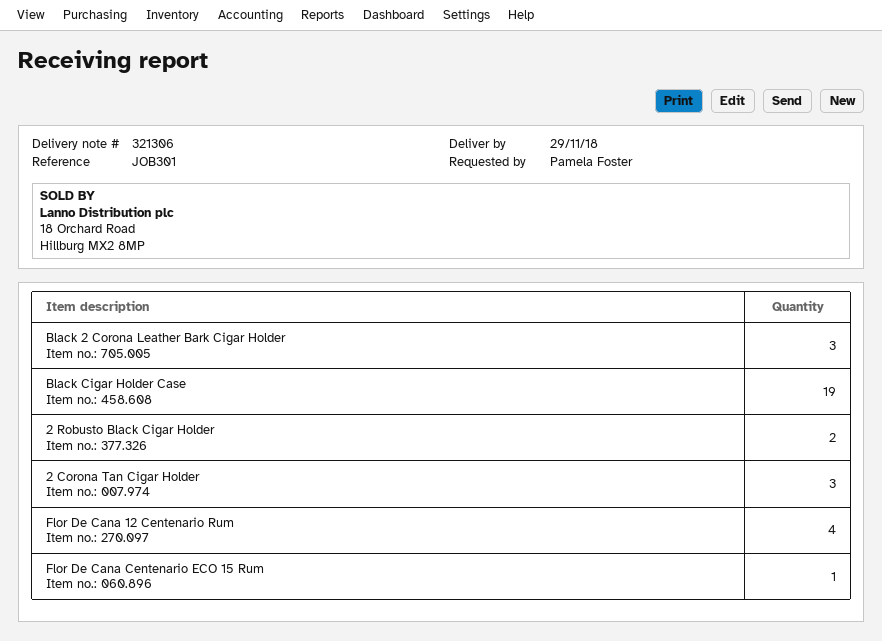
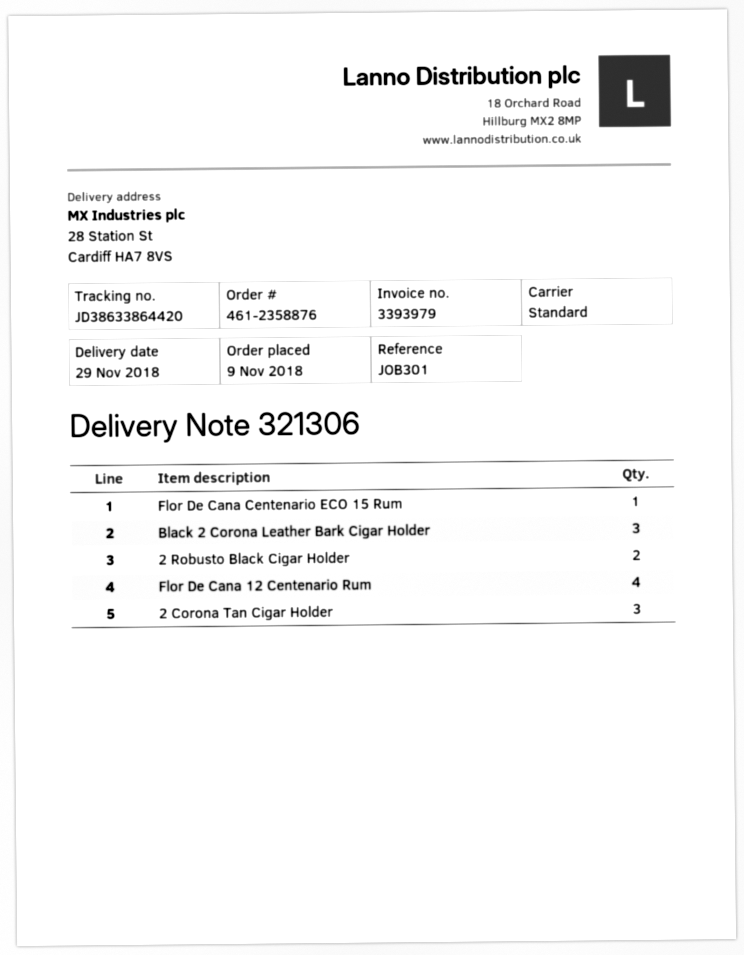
Black Cigar Holder Case: 19 -> none

